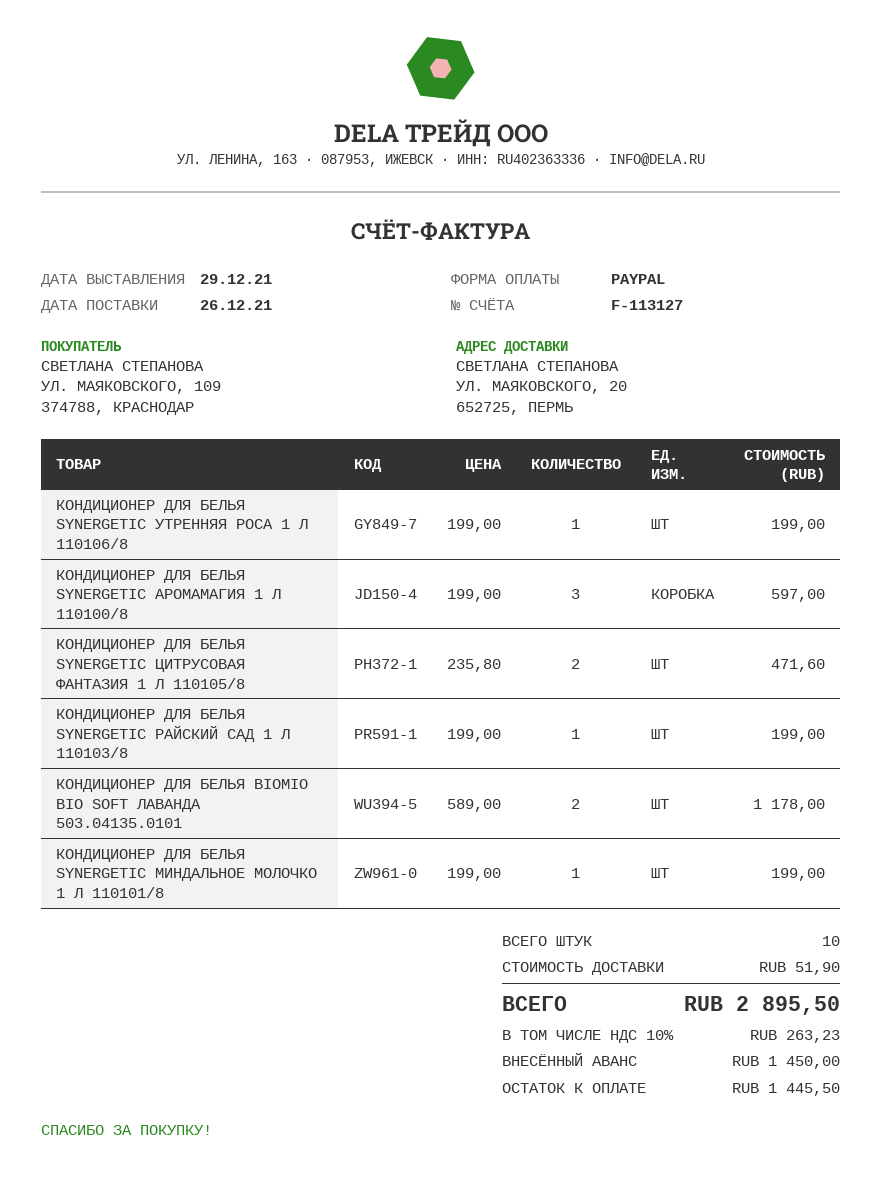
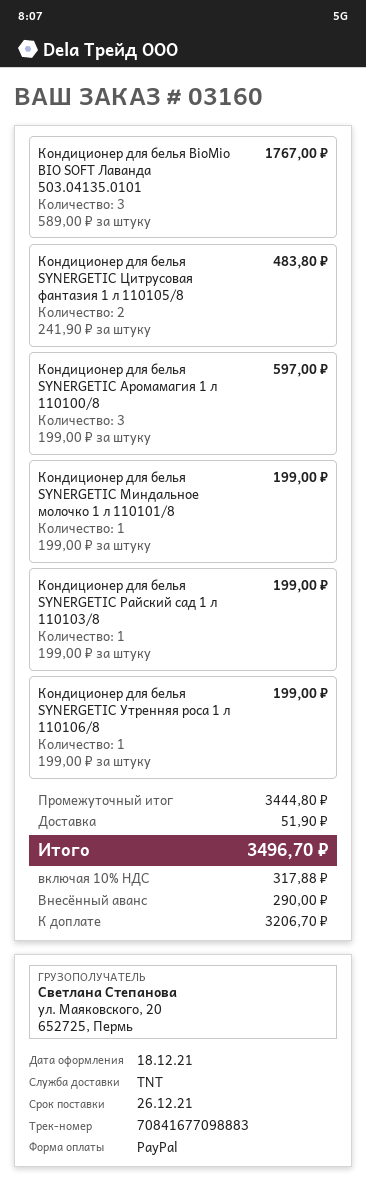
КОНДИЦИОНЕР ДЛЯ БЕЛЬЯ SYNERGETIC ЦИТРУСОВАЯ ФАНТАЗИЯ 1 Л 110105/8: 2 x 235.80 = 471.60 -> 2 x 241.90 = 483.80
КОНДИЦИОНЕР ДЛЯ БЕЛЬЯ BIOMIO BIO SOFT ЛАВАНДА 503.04135.0101: 2 x 589.00 = 1178.00 -> 3 x 589.00 = 1767.00
tax: 10% = 263.23 -> 10% = 317.88
total: 2895.50 -> 3496.70
deposit: 1450.00 -> 290.00
balance: 1445.50 -> 3206.70

